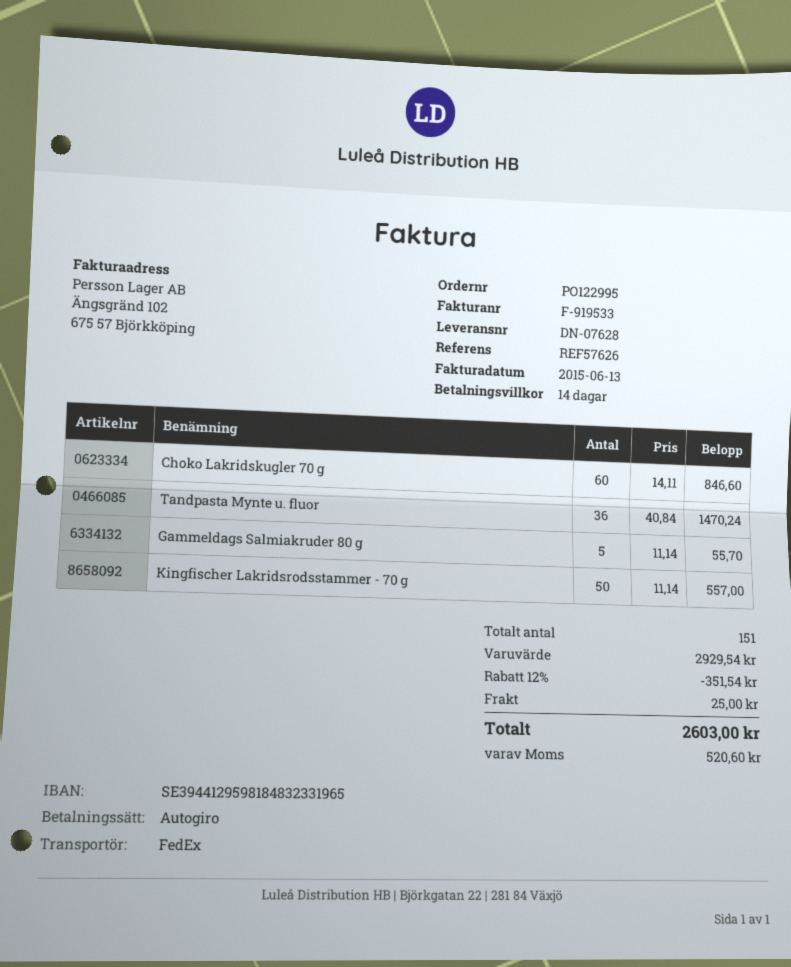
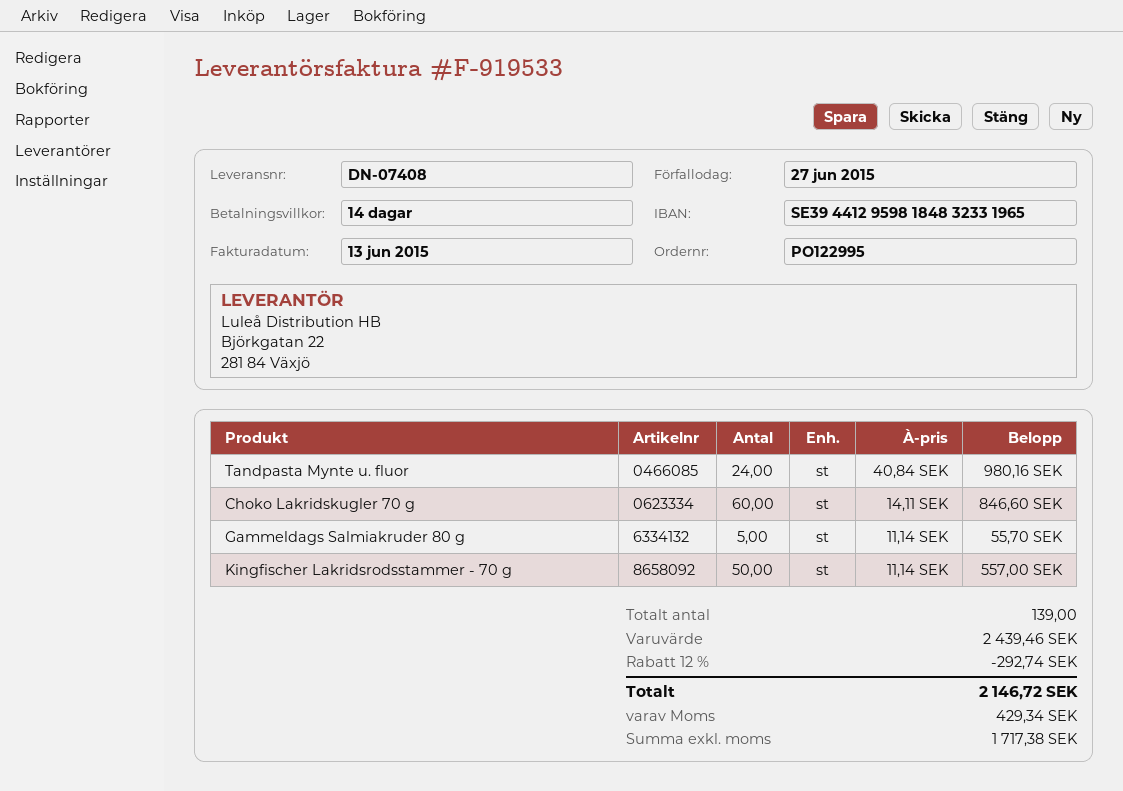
delivery note number: DN-07628 -> DN-07408
Tandpasta Mynte u. fluor: 36 x 40.84 = 1470.24 -> 24 x 40.84 = 980.16
total quantity: 151 -> 139
subtotal: 2929.54 -> 2439.46
discount: 12% = 351.54 -> 12% = 292.74
shipping: 25.00 -> none
tax: 520.60 -> 429.34
total: 2603.00 -> 2146.72

